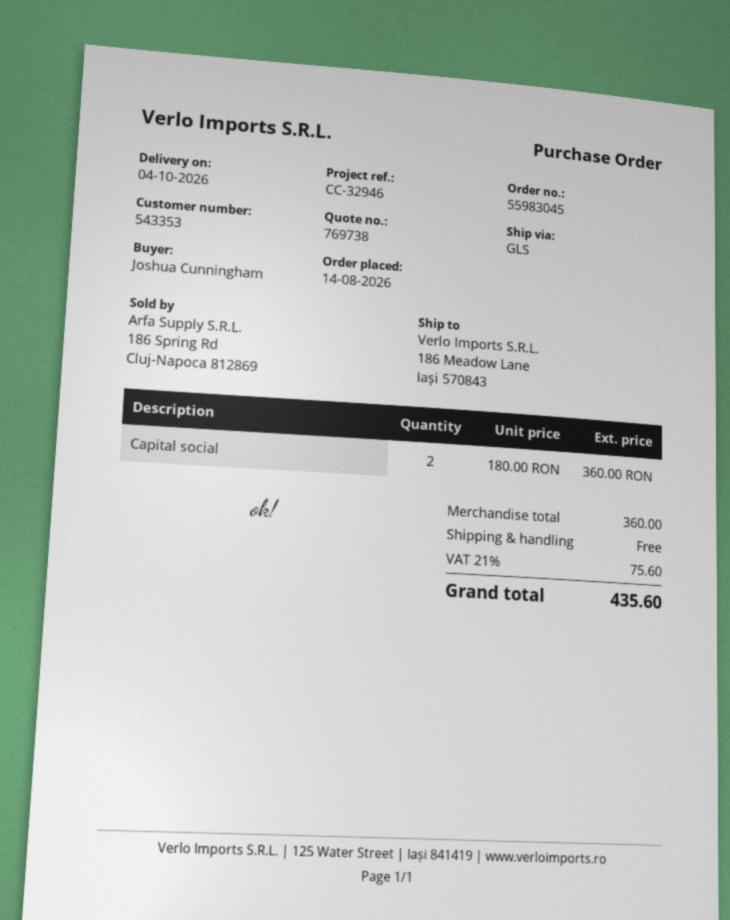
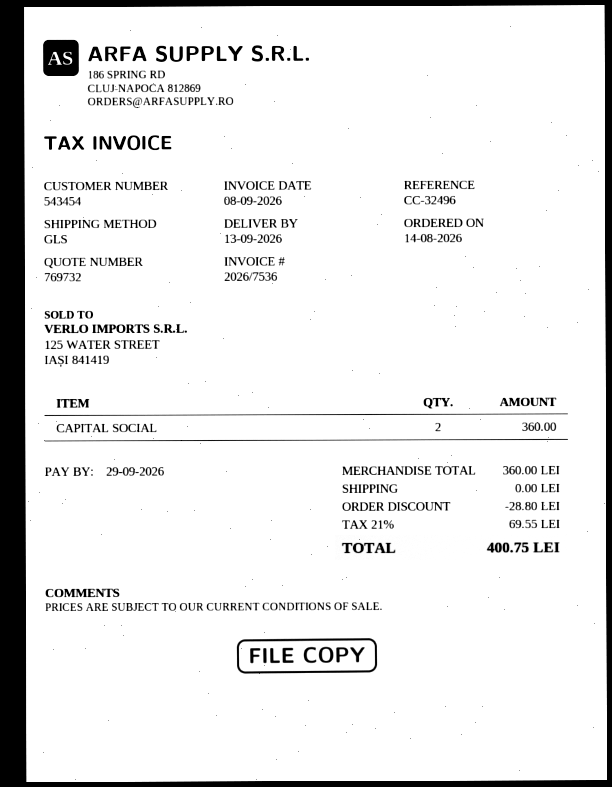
quote number: 769738 -> 769732
delivery date: 2026-10-04 -> 2026-09-13
customer number: 543353 -> 543454
reference: CC-32946 -> CC-32496
discount: none -> 28.80
tax: 21% = 75.60 -> 21% = 69.55
total: 435.60 -> 400.75

